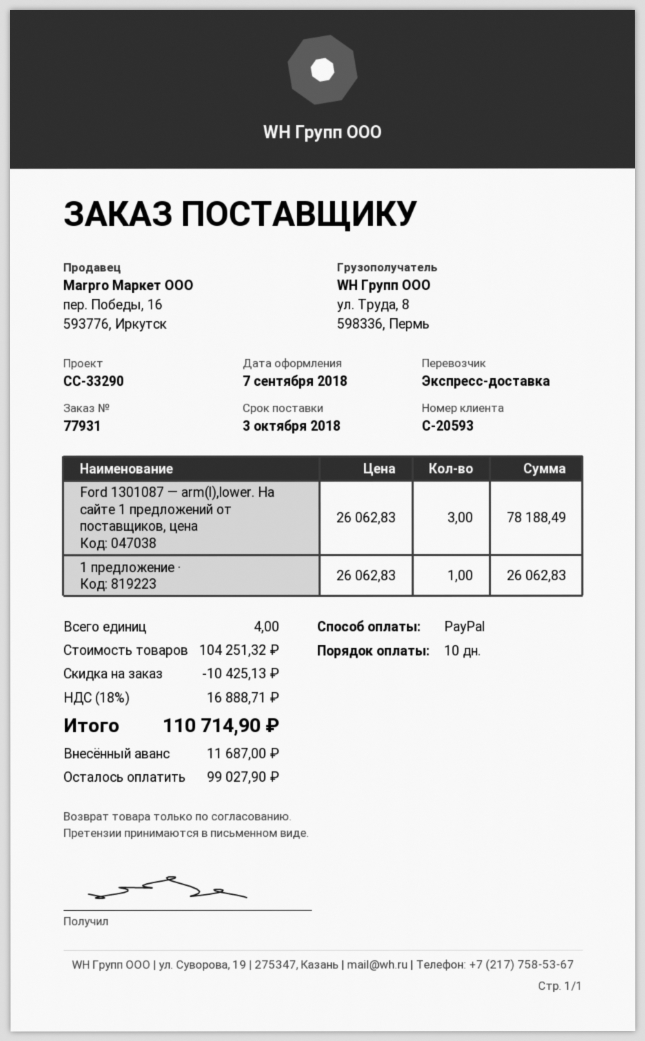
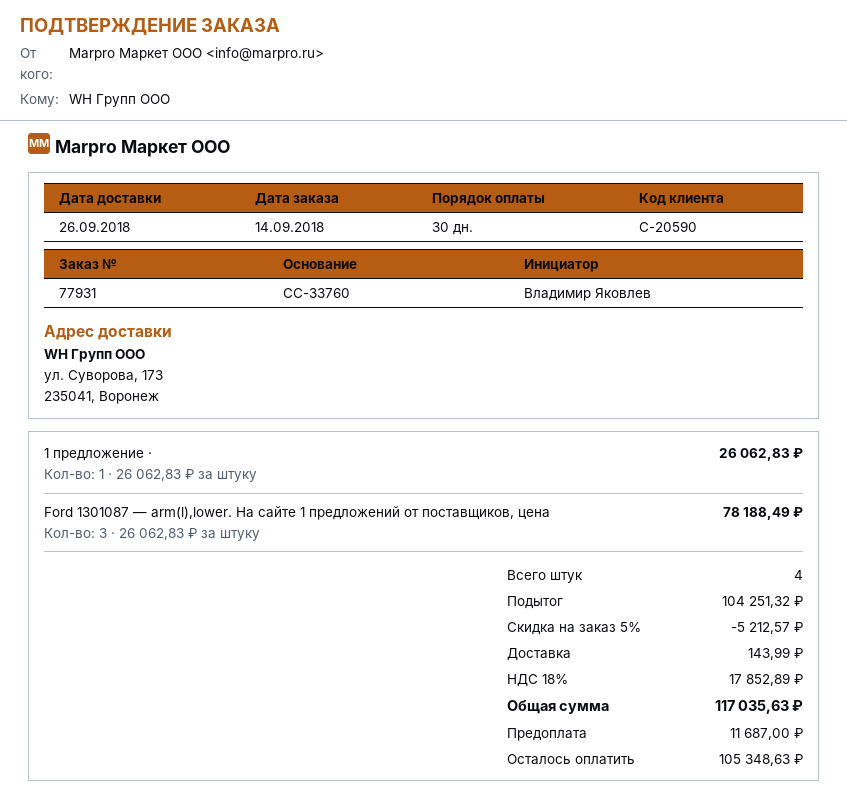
order date: 2018-09-07 -> 2018-09-14
delivery date: 2018-10-03 -> 2018-09-26
payment terms: 10 days -> 30 days
customer number: C-20593 -> C-20590
reference: CC-33290 -> CC-33760
ship to: ул. Труда, 8, 598336, Пермь -> ул. Суворова, 173, 235041, Воронеж
discount: 10425.13 -> 5212.57
shipping: none -> 143.99
tax: 18% = 16888.71 -> 18% = 17852.89
total: 110714.90 -> 117035.63
balance: 99027.90 -> 105348.63

